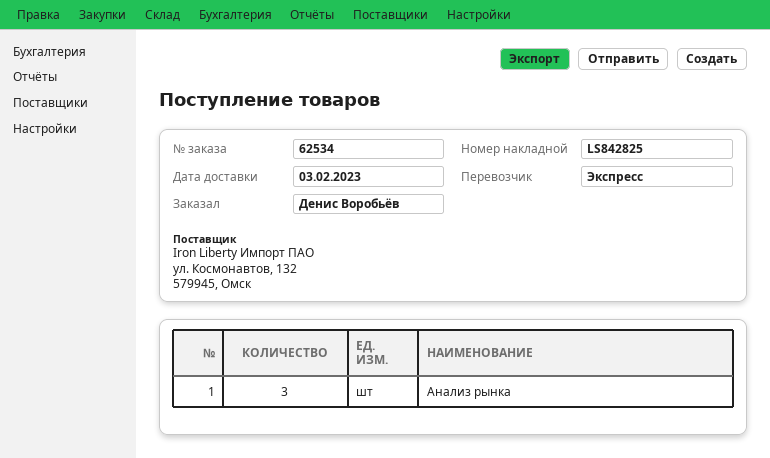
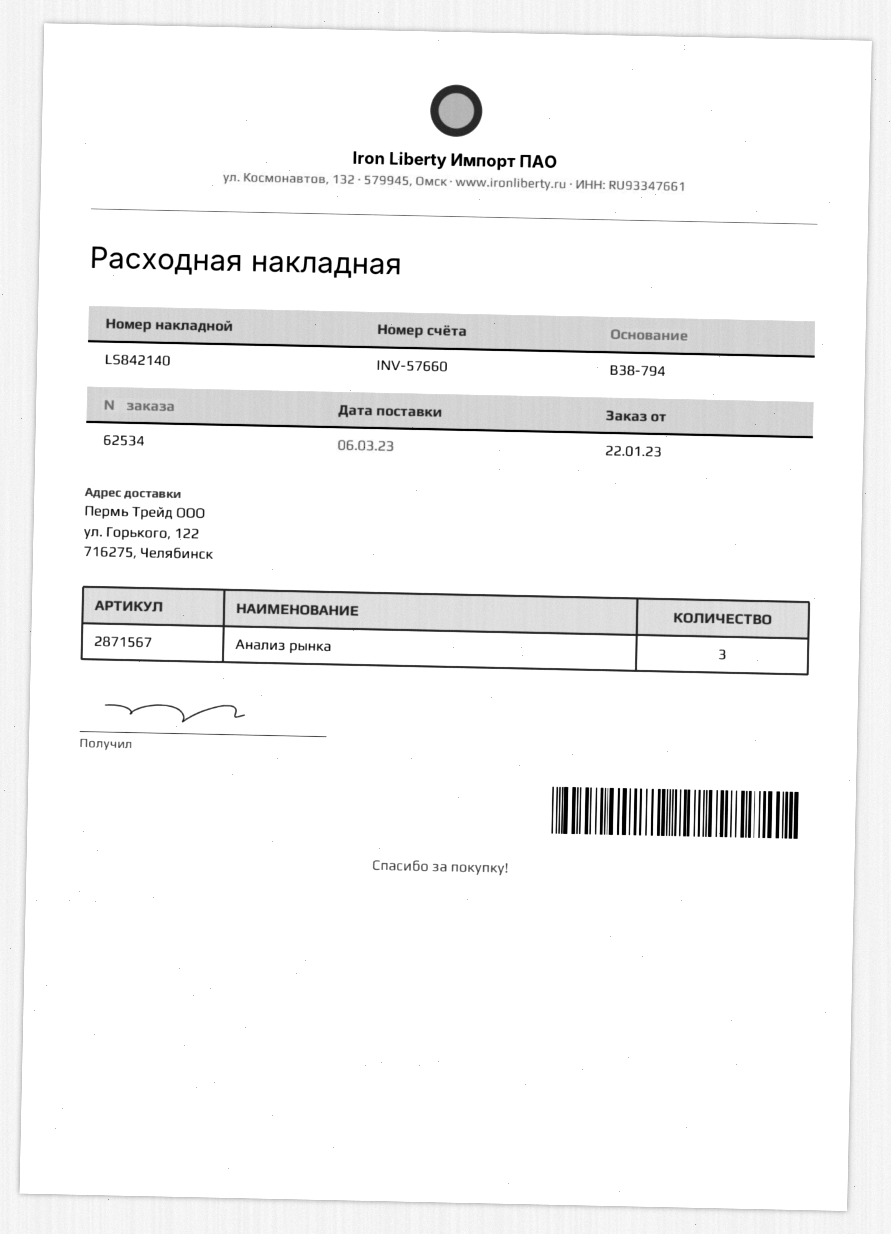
delivery note number: LS842825 -> LS842140
delivery date: 2023-02-03 -> 2023-03-06

